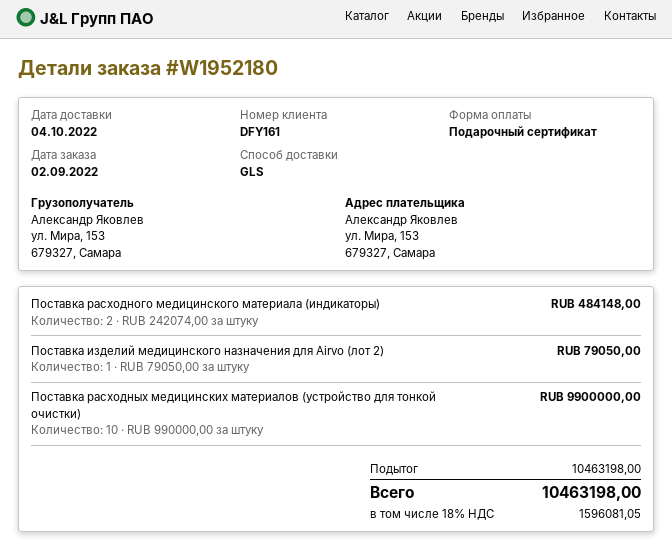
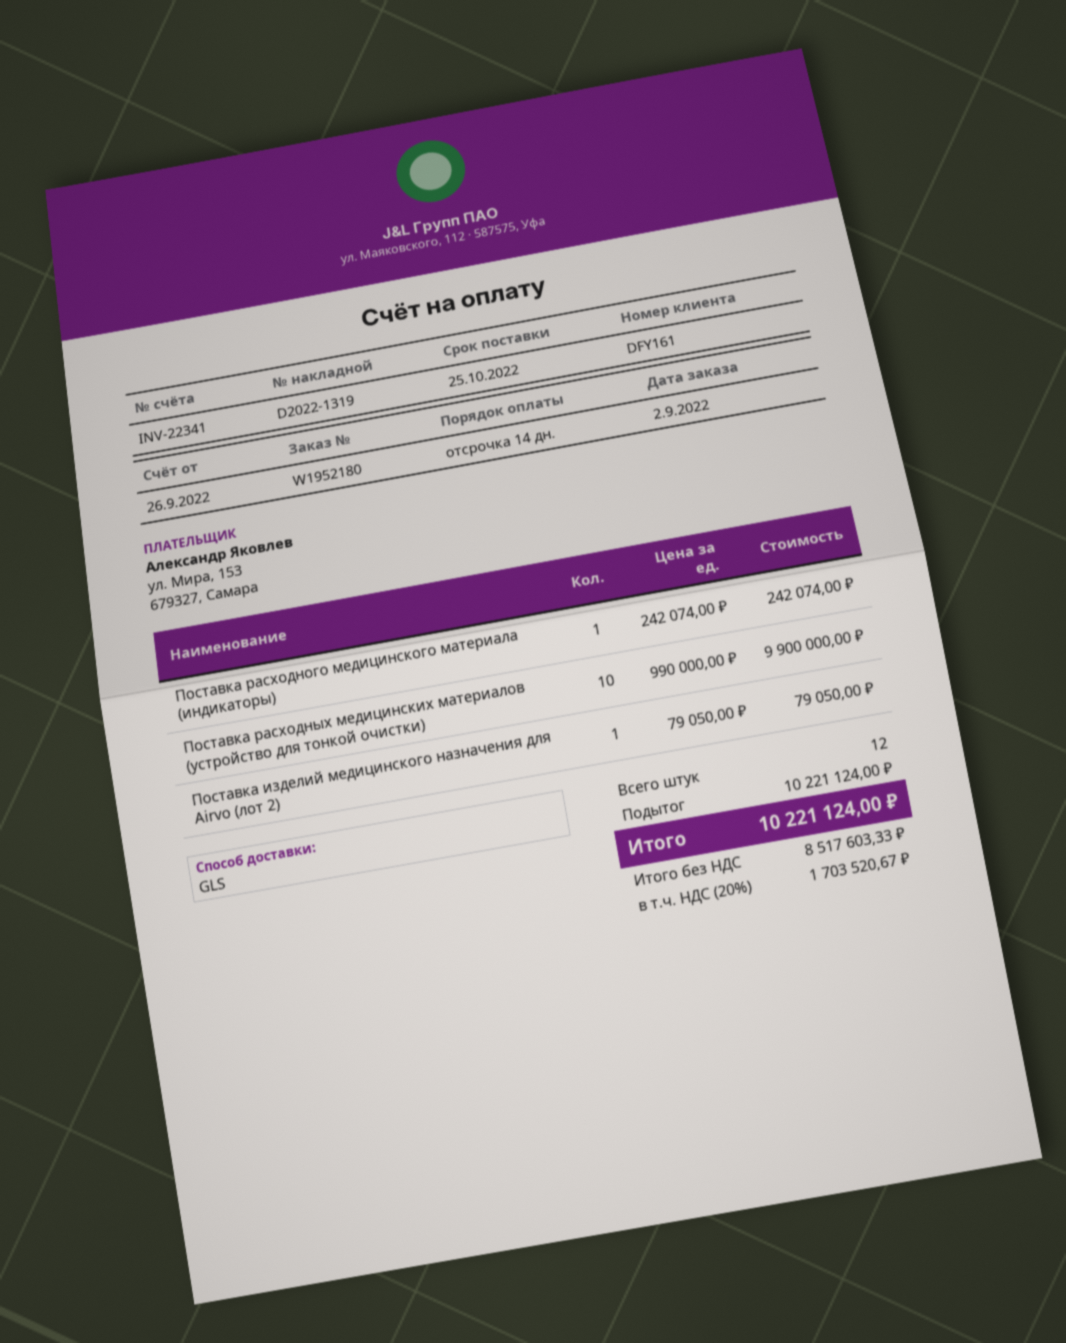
delivery date: 2022-10-04 -> 2022-10-25
Поставка расходного медицинского материала (индикаторы): 2 x 242074.00 = 484148.00 -> 1 x 242074.00 = 242074.00
subtotal: 10463198.00 -> 10221124.00
tax: 18% = 1596081.05 -> 20% = 1703520.67
total: 10463198.00 -> 10221124.00

